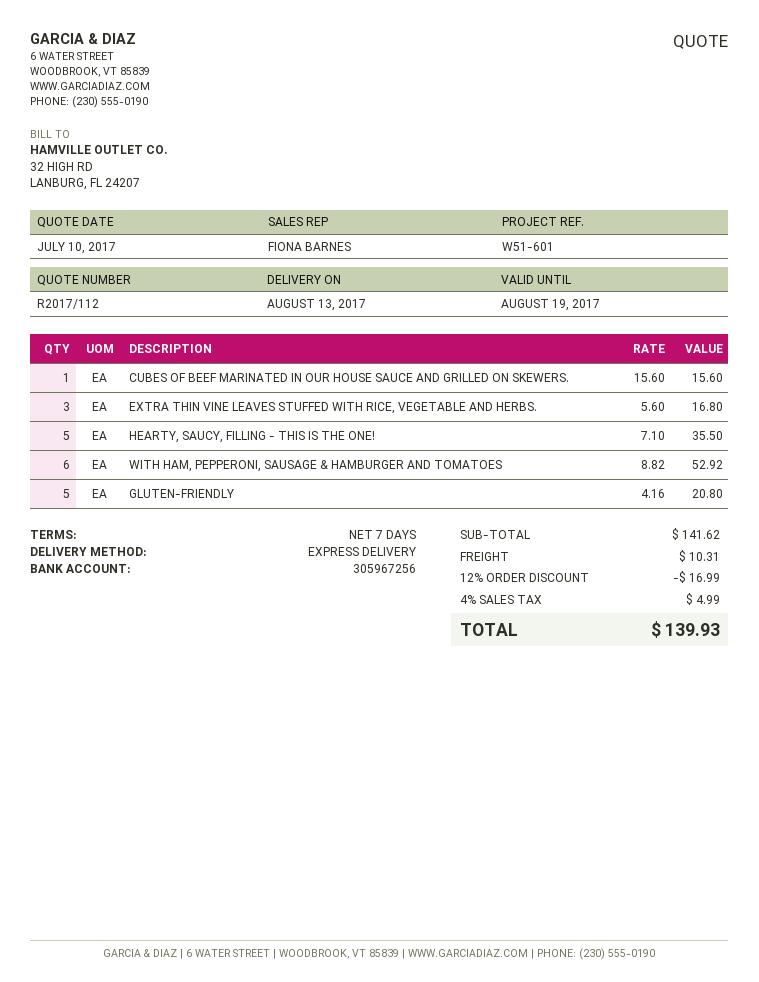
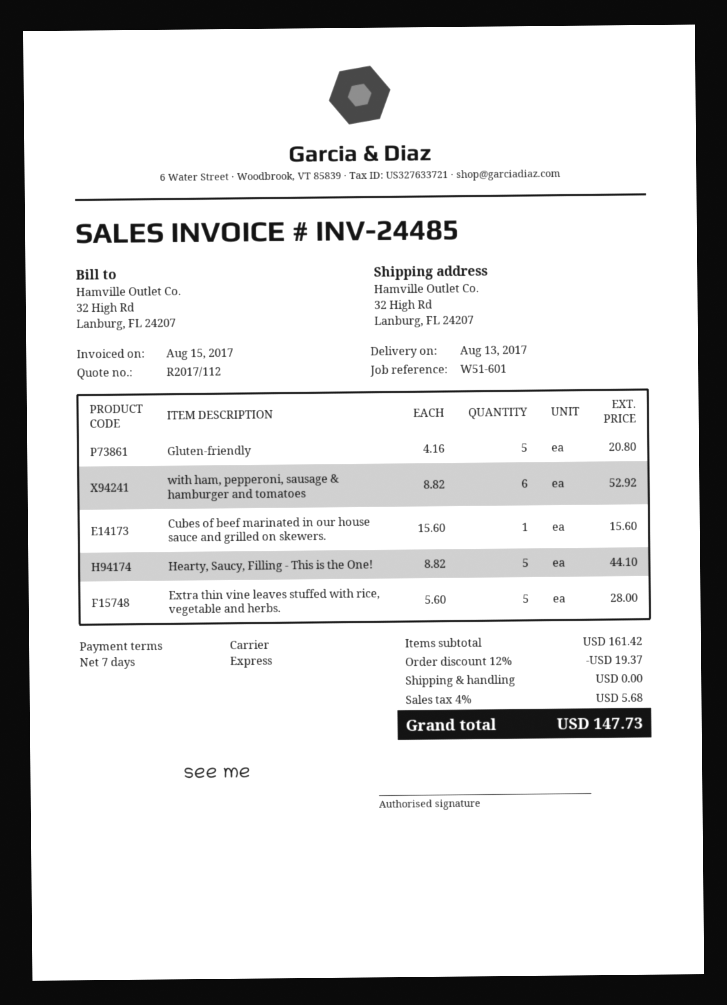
EXTRA THIN VINE LEAVES STUFFED WITH RICE, VEGETABLE AND HERBS.: 3 x 5.60 = 16.80 -> 5 x 5.60 = 28.00
HEARTY, SAUCY, FILLING - THIS IS THE ONE!: 5 x 7.10 = 35.50 -> 5 x 8.82 = 44.10
subtotal: 141.62 -> 161.42
discount: 12% = 16.99 -> 12% = 19.37
shipping: 10.31 -> 0.00
tax: 4% = 4.99 -> 4% = 5.68
total: 139.93 -> 147.73

